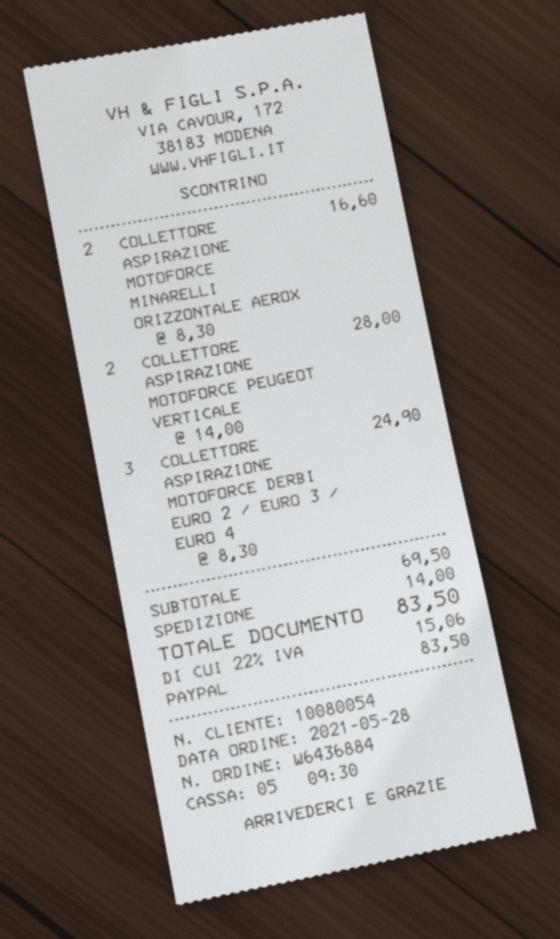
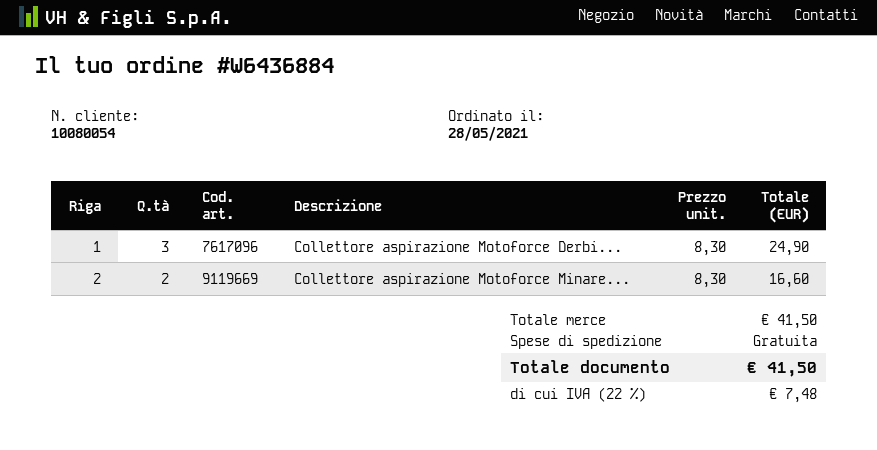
COLLETTORE ASPIRAZIONE MOTOFORCE PEUGEOT VERTICALE: 2 x 14.00 = 28.00 -> none
subtotal: 69.50 -> 41.50
shipping: 14.00 -> 0.00
tax: 22% = 15.06 -> 22% = 7.48
total: 83.50 -> 41.50

